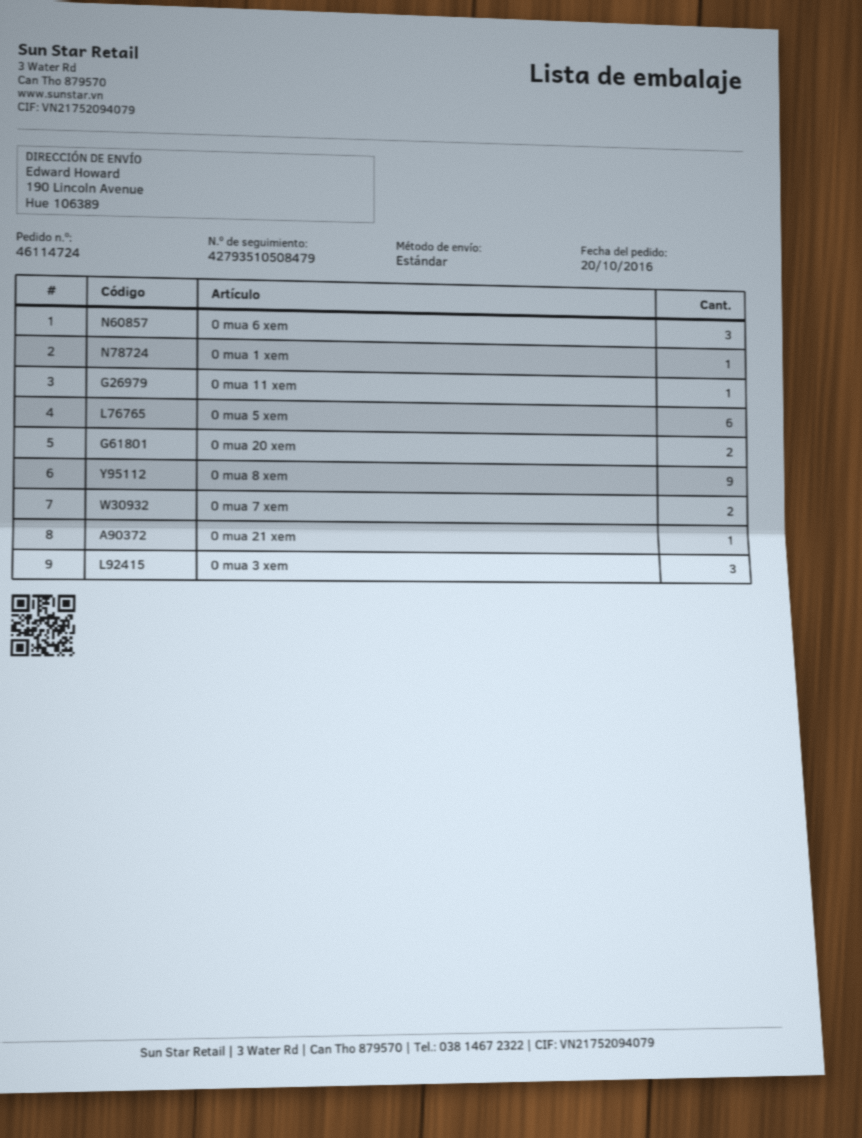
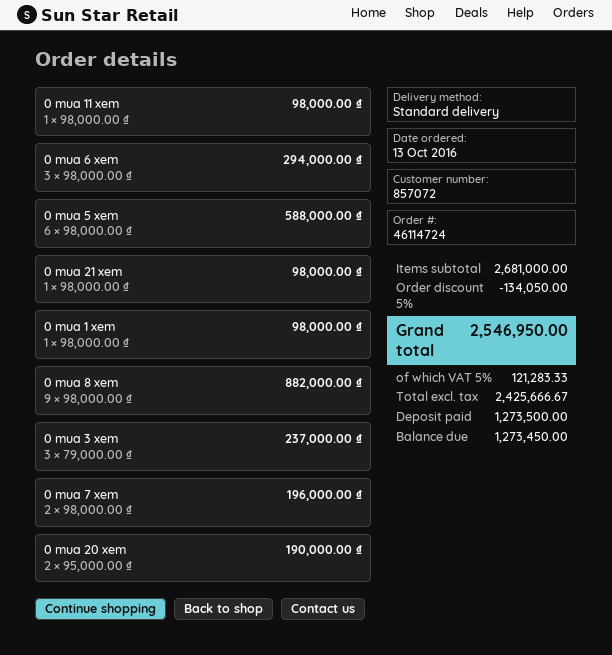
order date: 2016-10-20 -> 2016-10-13

